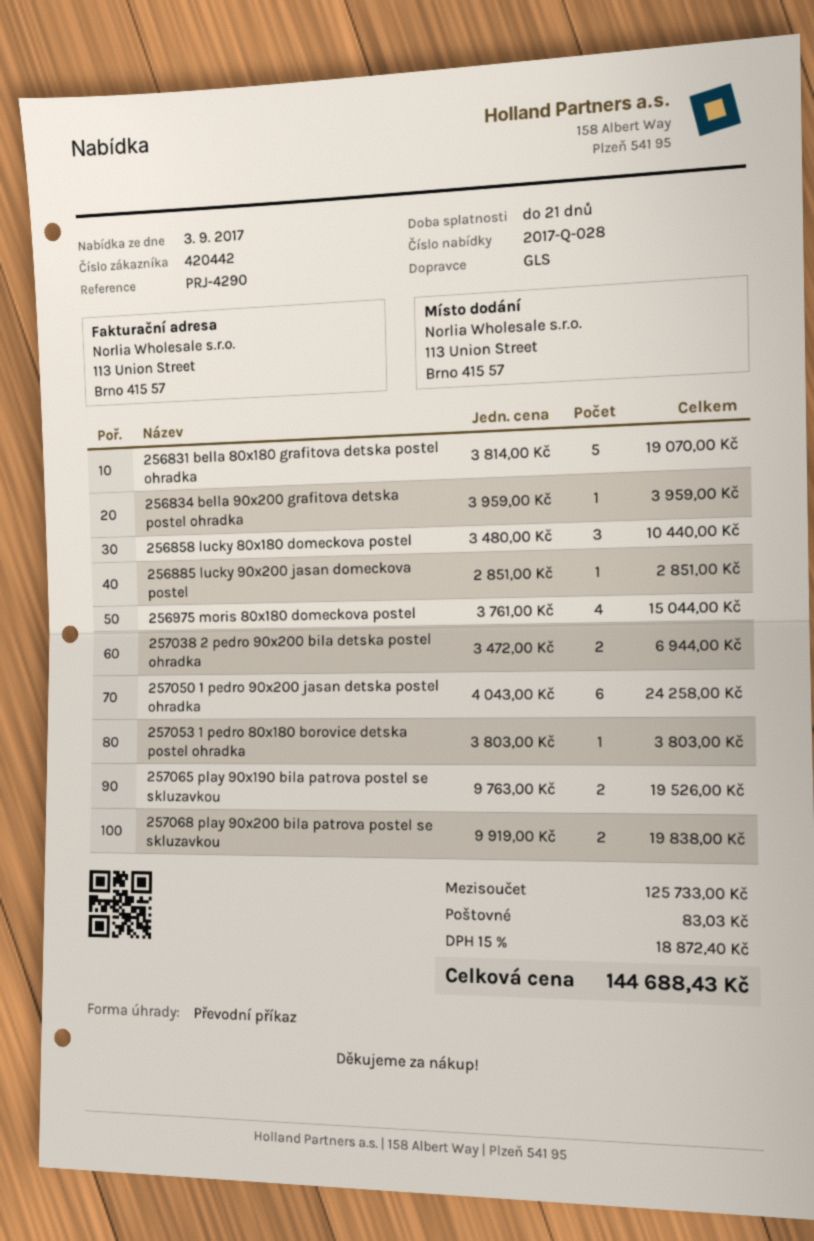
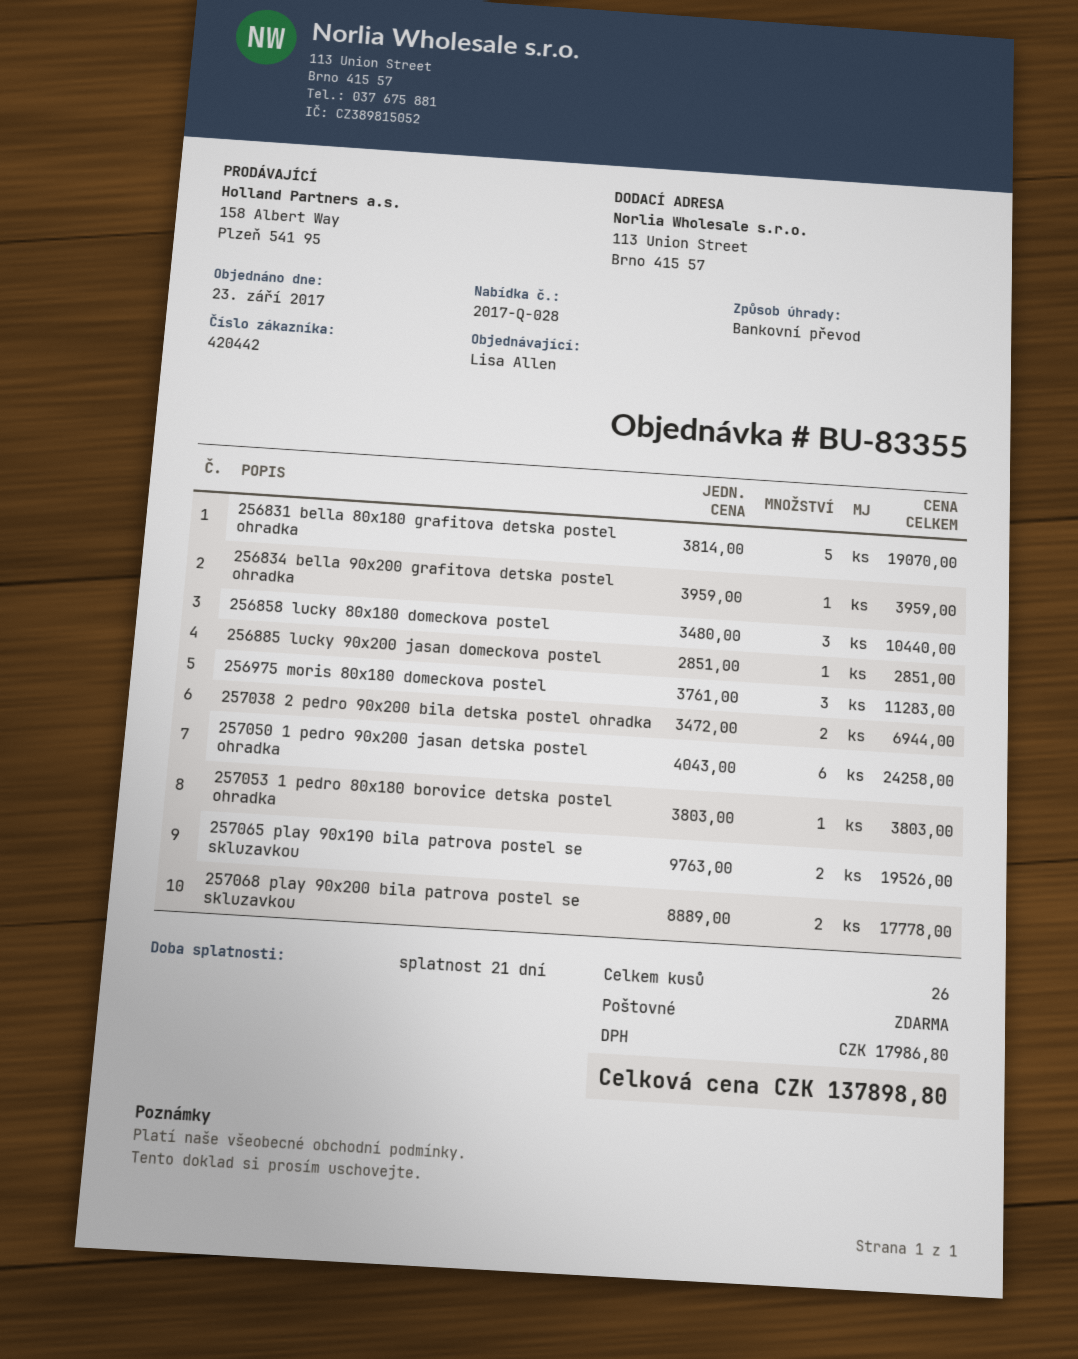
256975 moris 80x180 domeckova postel: 4 x 3761.00 = 15044.00 -> 3 x 3761.00 = 11283.00
257068 play 90x200 bila patrova postel se skluzavkou: 2 x 9919.00 = 19838.00 -> 2 x 8889.00 = 17778.00
shipping: 83.03 -> 0.00
tax: 18872.40 -> 17986.80
total: 144688.43 -> 137898.80

